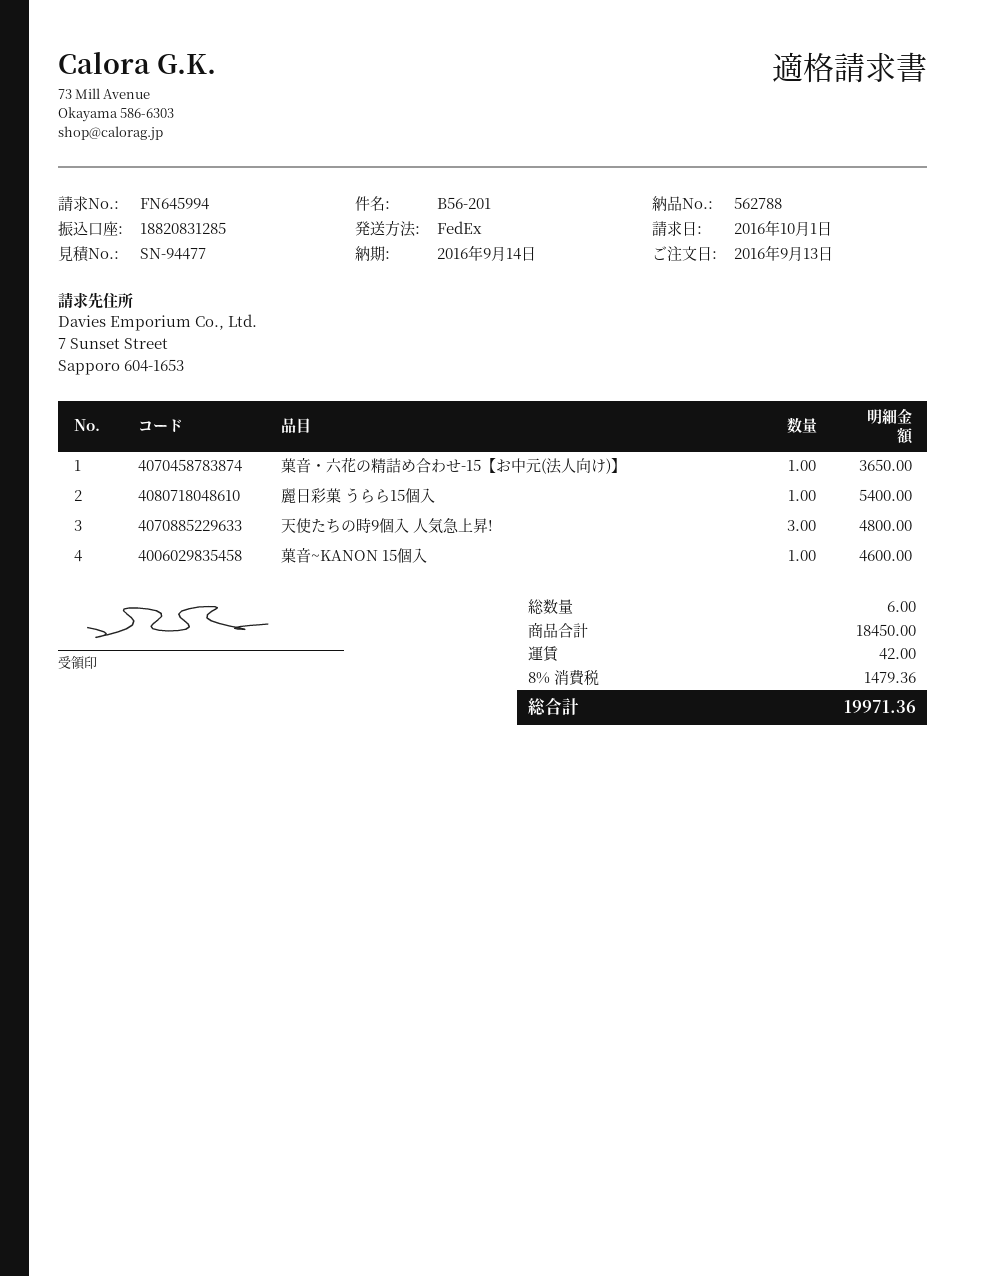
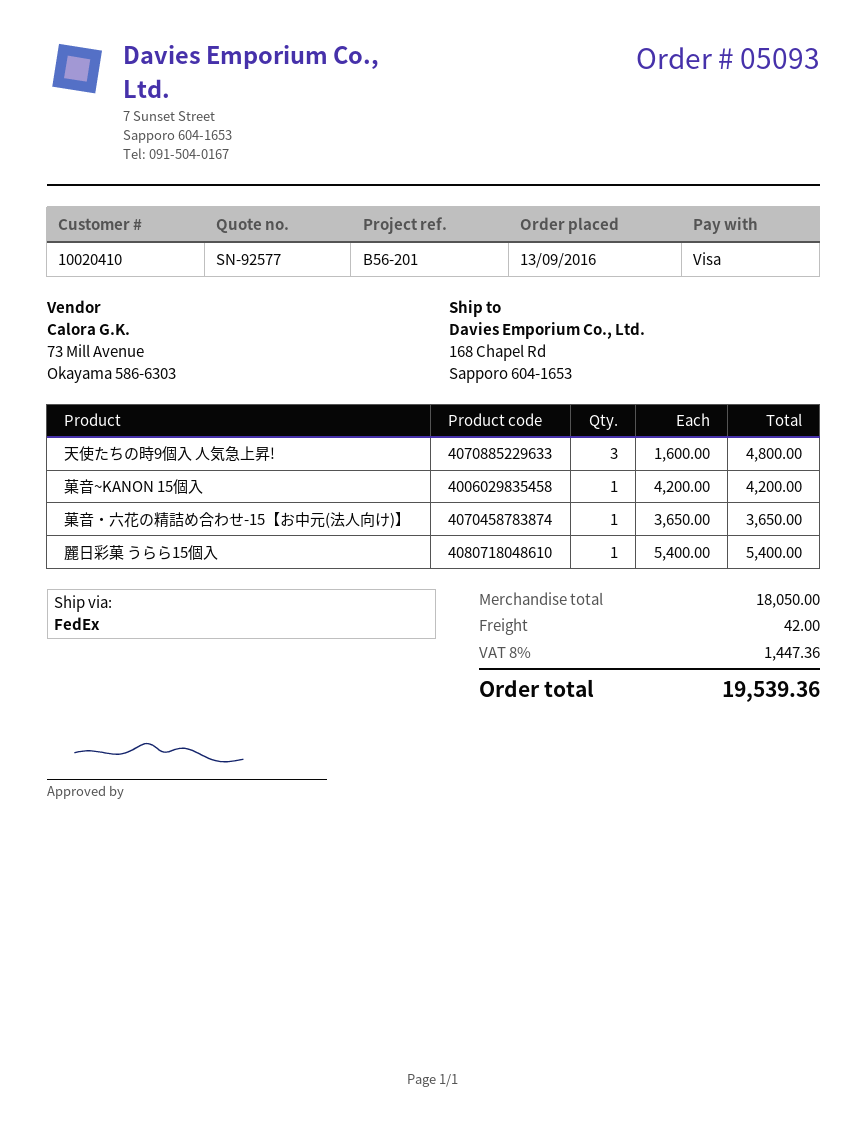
quote number: SN-94477 -> SN-92577
菓音~KANON 15個入: 1 for 4600.00 -> 1 for 4200.00
subtotal: 18450.00 -> 18050.00
tax: 8% = 1479.36 -> 8% = 1447.36
total: 19971.36 -> 19539.36

